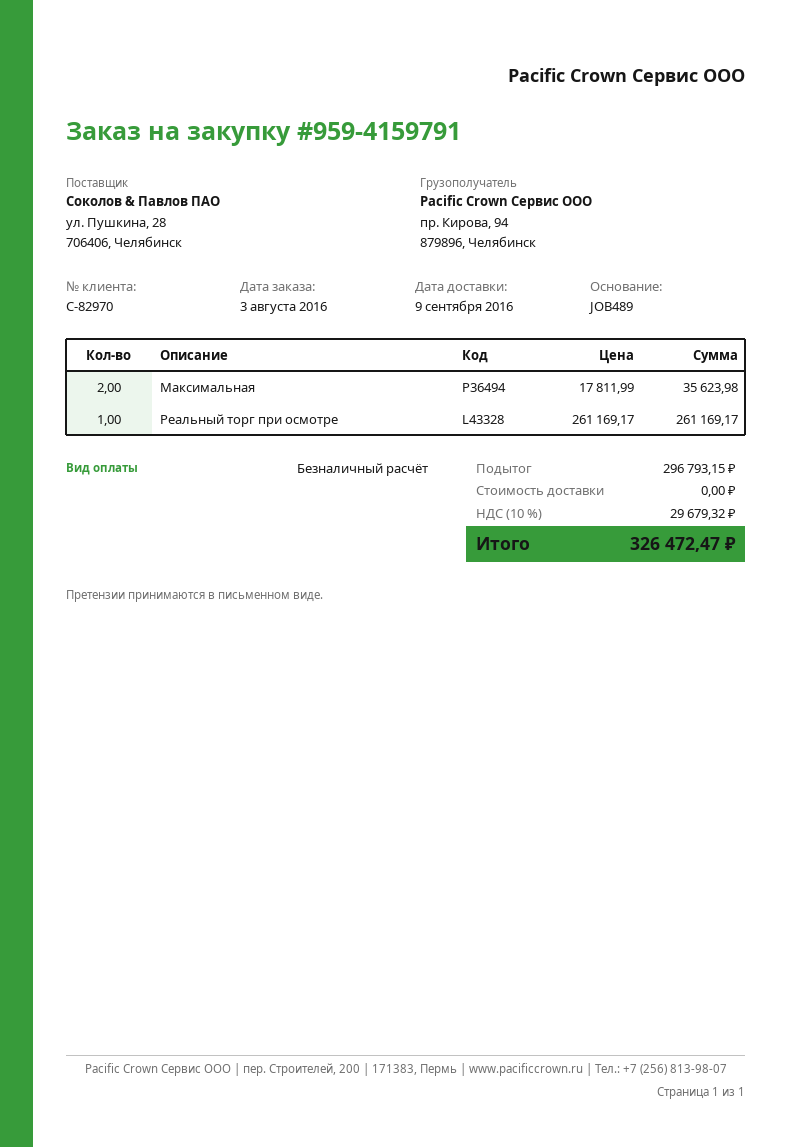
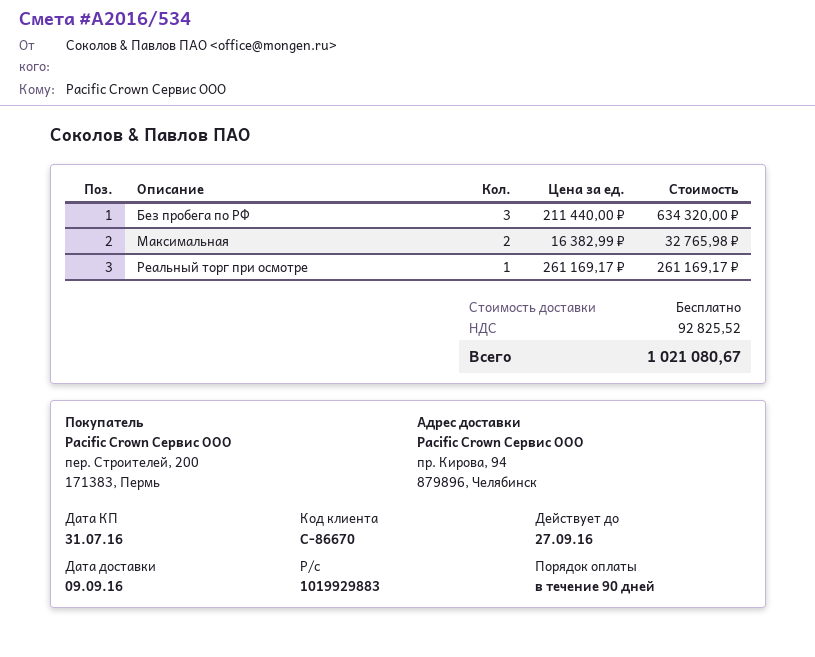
customer number: C-82970 -> C-86670
Максимальная: 2 x 17811.99 = 35623.98 -> 2 x 16382.99 = 32765.98
Без пробега по РФ: none -> 3 x 211440.00 = 634320.00
tax: 29679.32 -> 92825.52
total: 326472.47 -> 1021080.67

